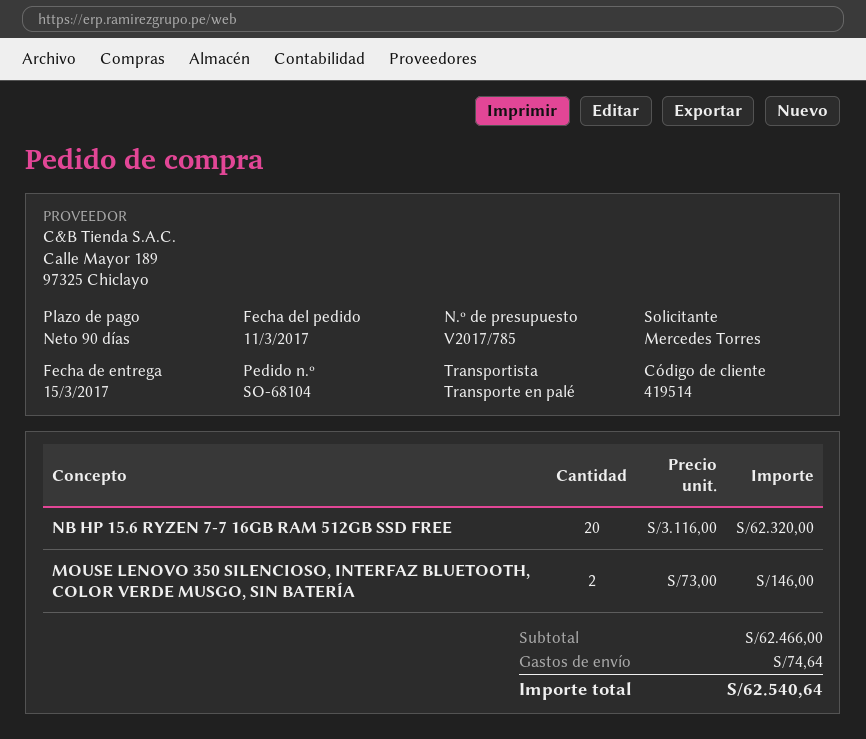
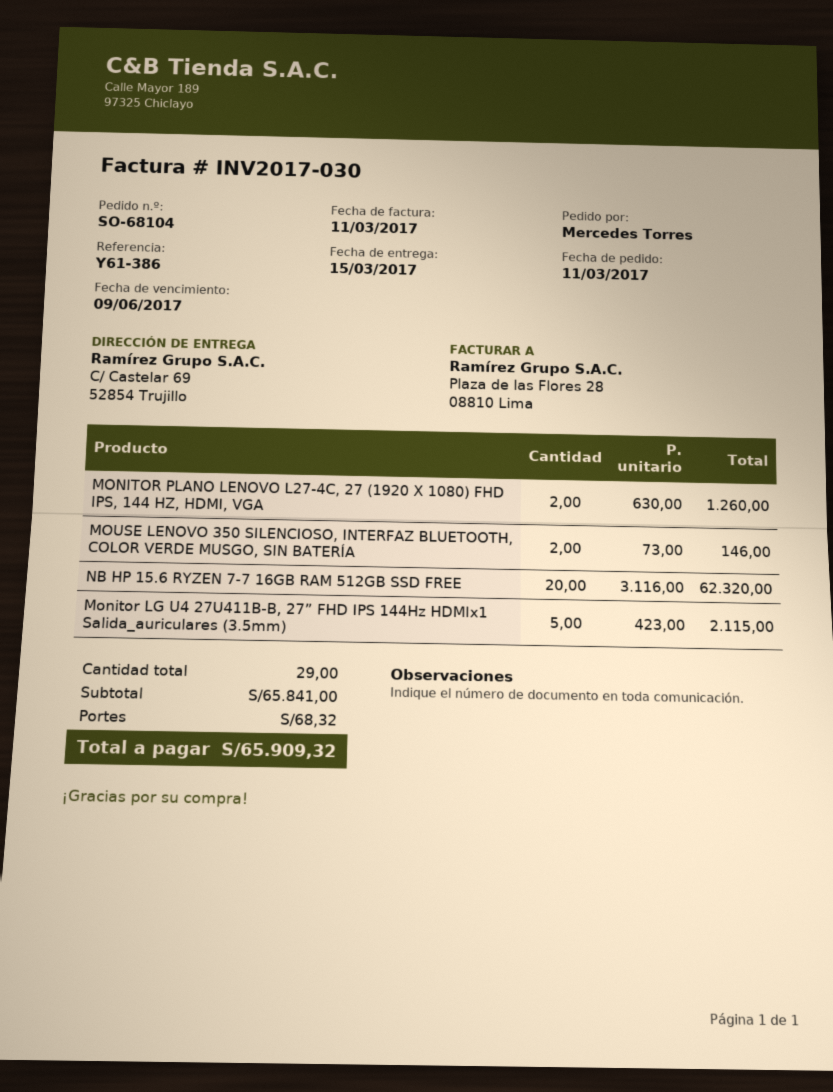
MONITOR PLANO LENOVO L27-4C, 27 (1920 X 1080) FHD IPS, 144 HZ, HDMI, VGA: none -> 2 x 630.00 = 1260.00
Monitor LG U4 27U411B-B, 27” FHD IPS 144Hz HDMIx1 Salida_auriculares (3.5mm): none -> 5 x 423.00 = 2115.00
subtotal: 62466.00 -> 65841.00
shipping: 74.64 -> 68.32
total: 62540.64 -> 65909.32

